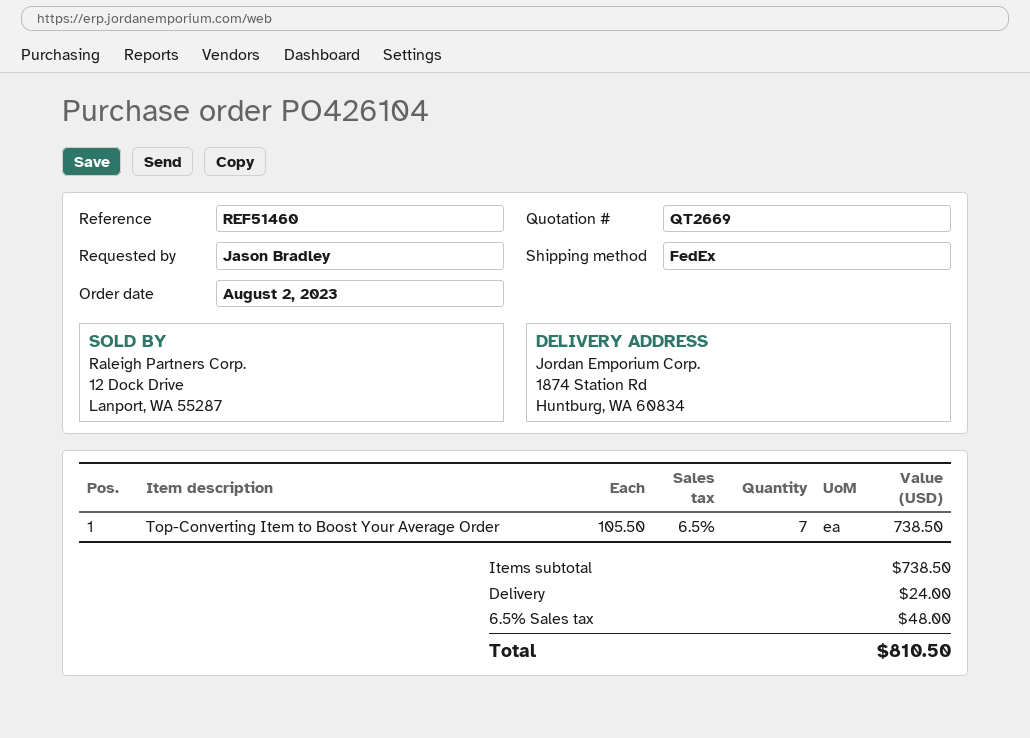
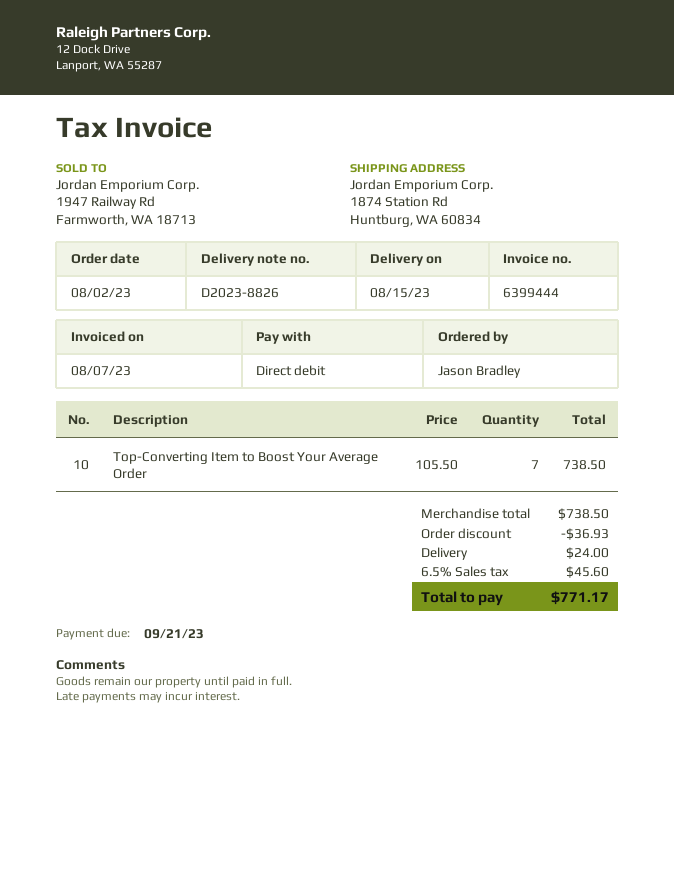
discount: none -> 36.93
tax: 6.5% = 48.00 -> 6.5% = 45.60
total: 810.50 -> 771.17

